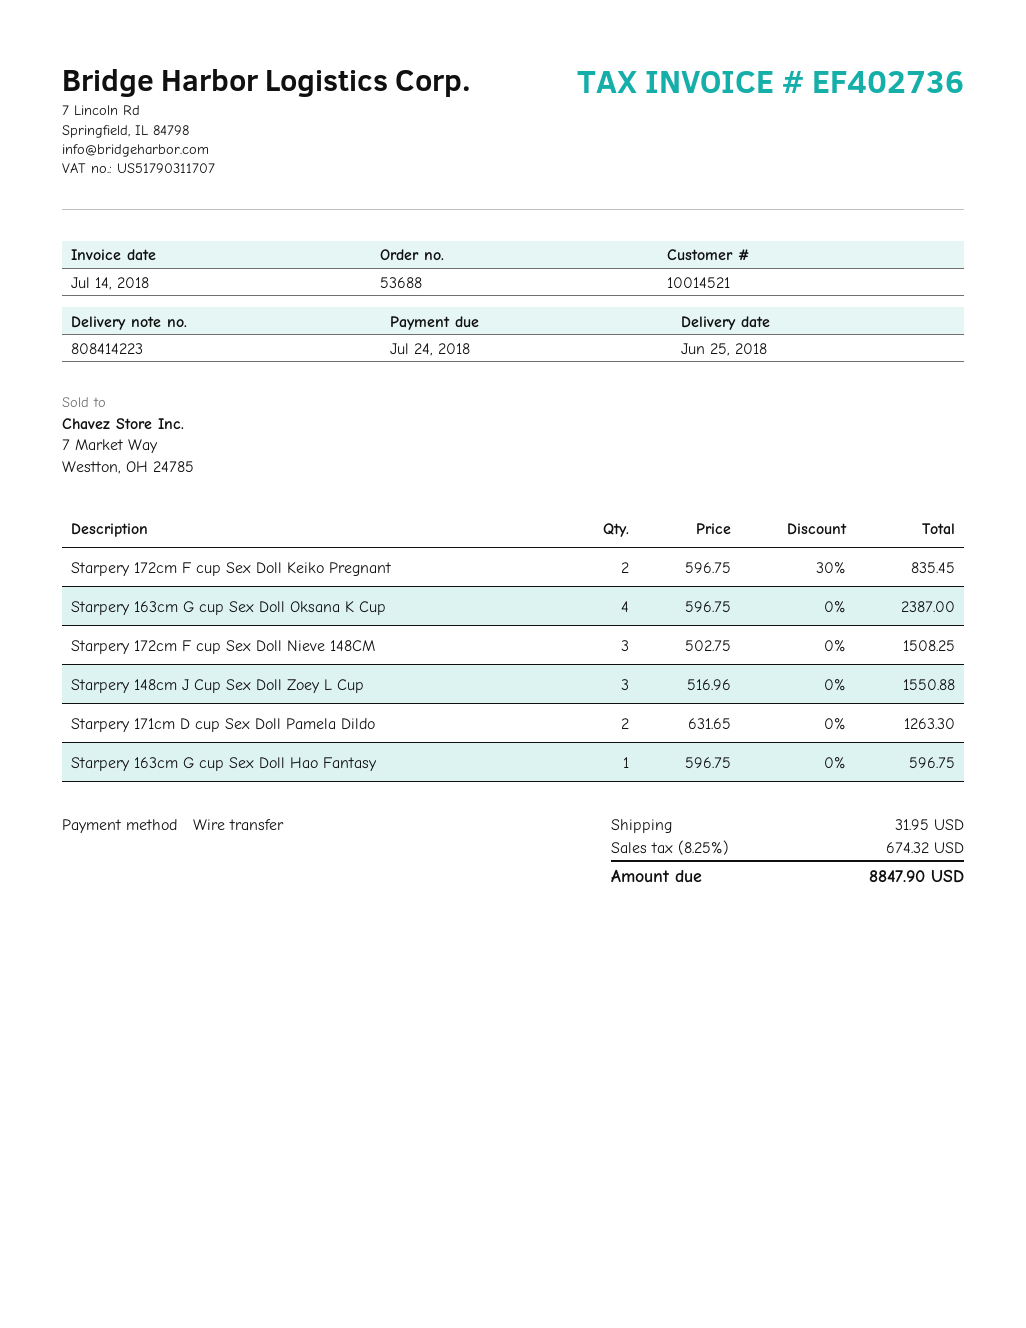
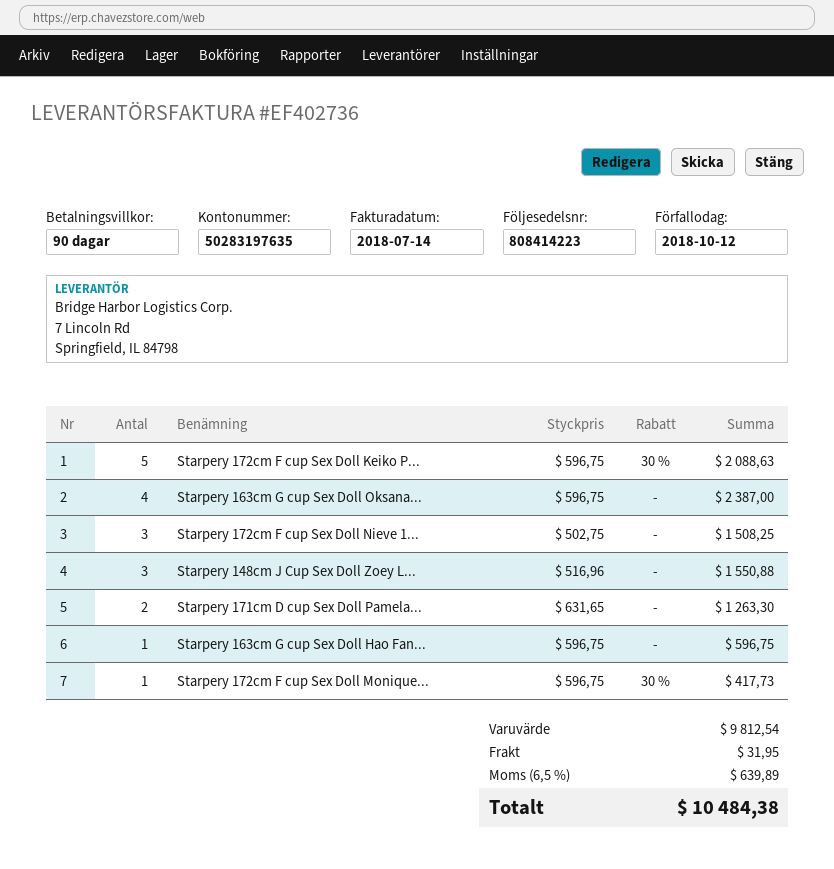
due date: 2018-07-24 -> 2018-10-12
Starpery 172cm F cup Sex Doll Keiko Pregnant: 2 x 596.75 - 30% = 835.45 -> 5 x 596.75 - 30% = 2088.63
Starpery 172cm F cup Sex Doll Monique...: none -> 1 x 596.75 - 30% = 417.73
tax: 8.25% = 674.32 -> 6.5% = 639.89
total: 8847.90 -> 10484.38

